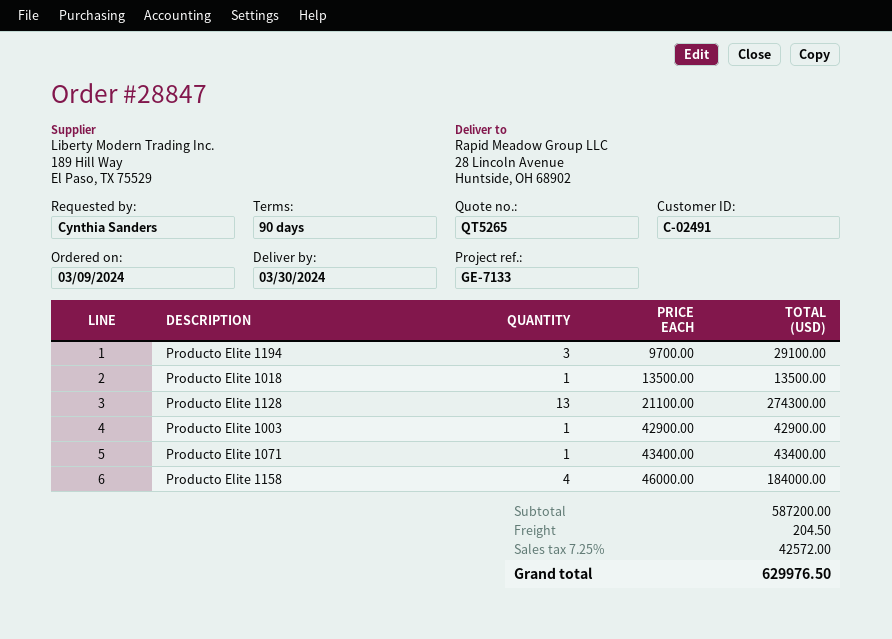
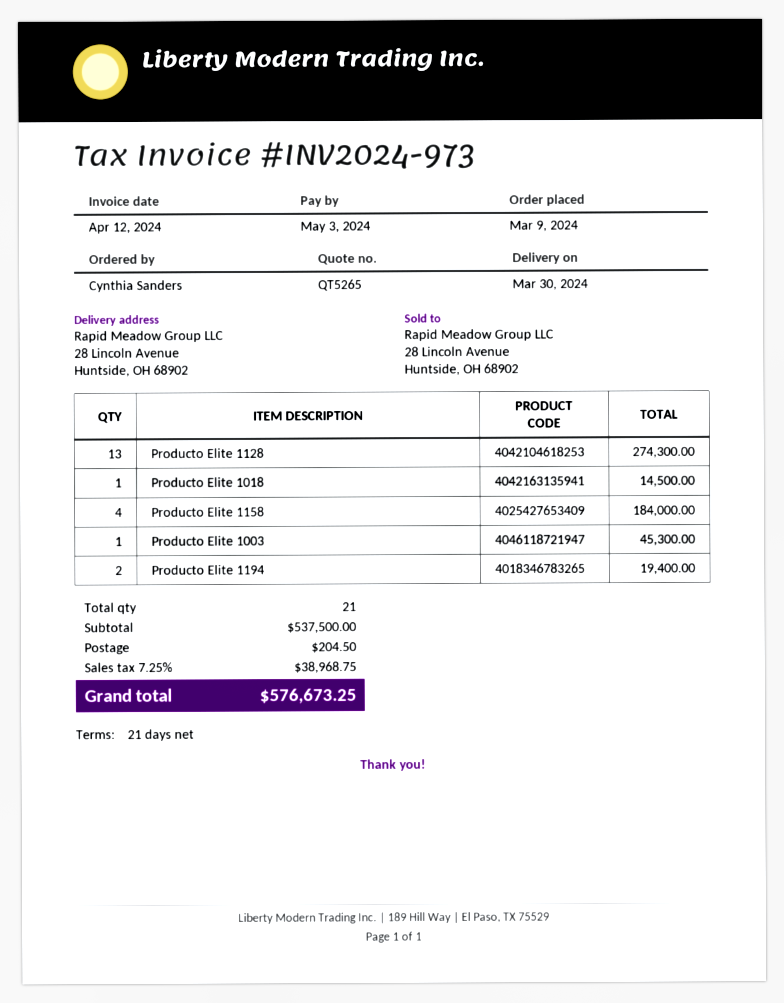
payment terms: 90 days -> 21 days
Producto Elite 1194: 3 for 29100.00 -> 2 for 19400.00
Producto Elite 1018: 1 for 13500.00 -> 1 for 14500.00
Producto Elite 1003: 1 for 42900.00 -> 1 for 45300.00
Producto Elite 1071: 1 for 43400.00 -> none
subtotal: 587200.00 -> 537500.00
tax: 7.25% = 42572.00 -> 7.25% = 38968.75
total: 629976.50 -> 576673.25

